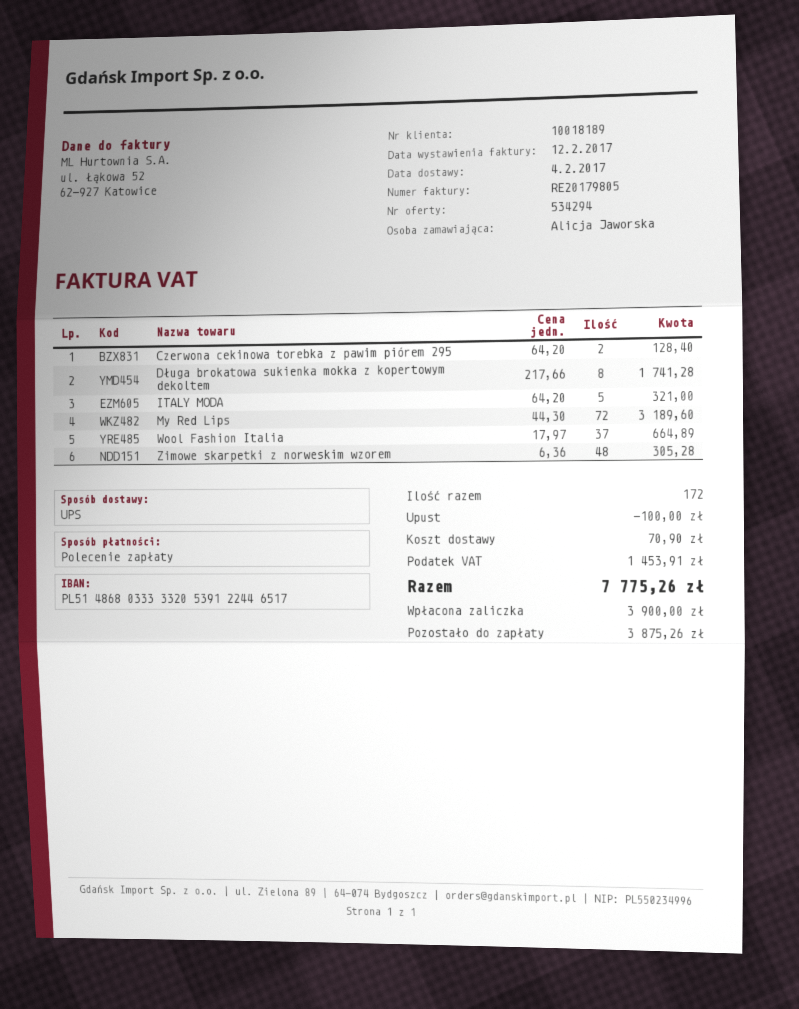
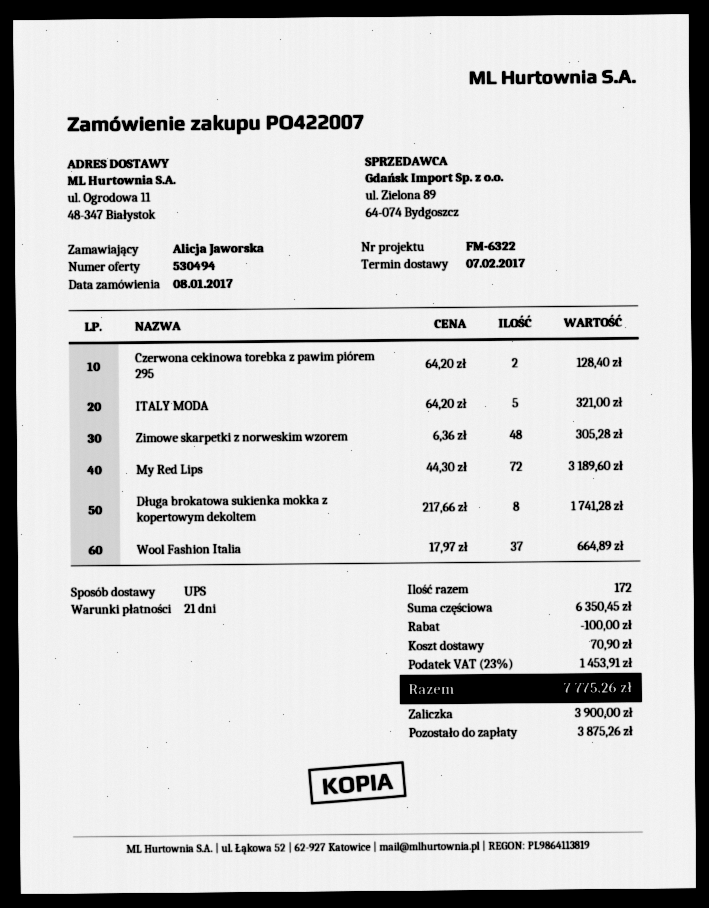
quote number: 534294 -> 530494
delivery date: 2017-02-04 -> 2017-02-07

